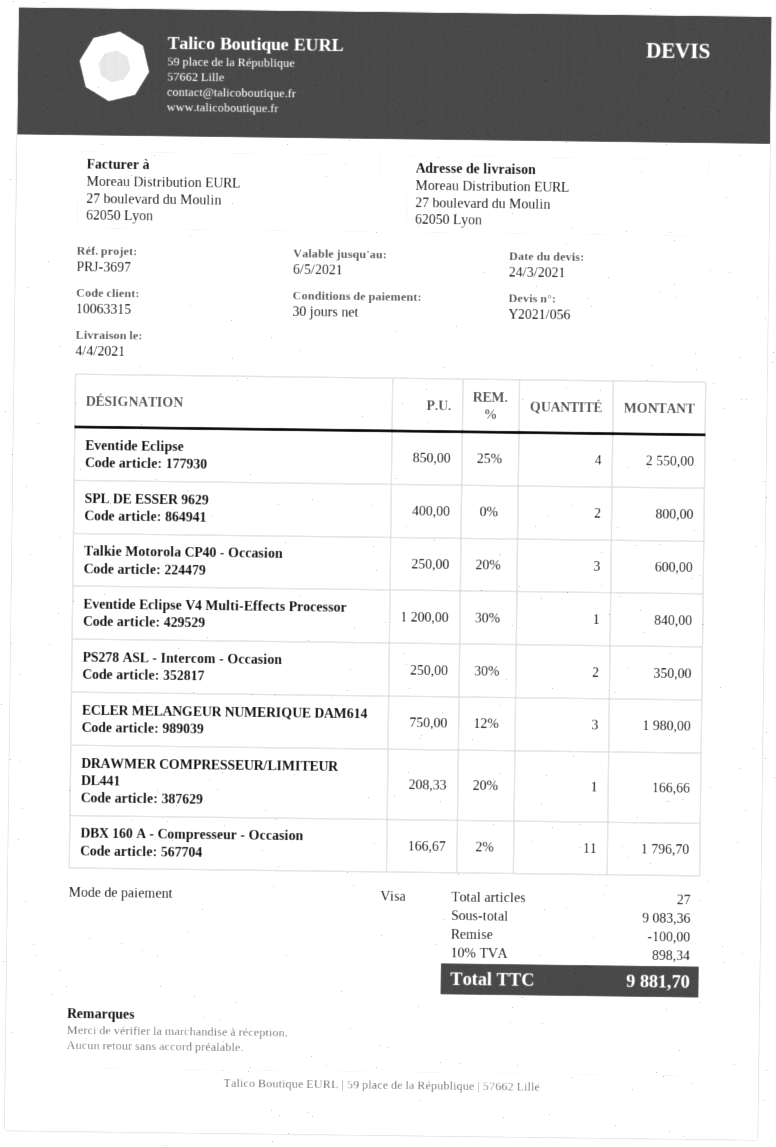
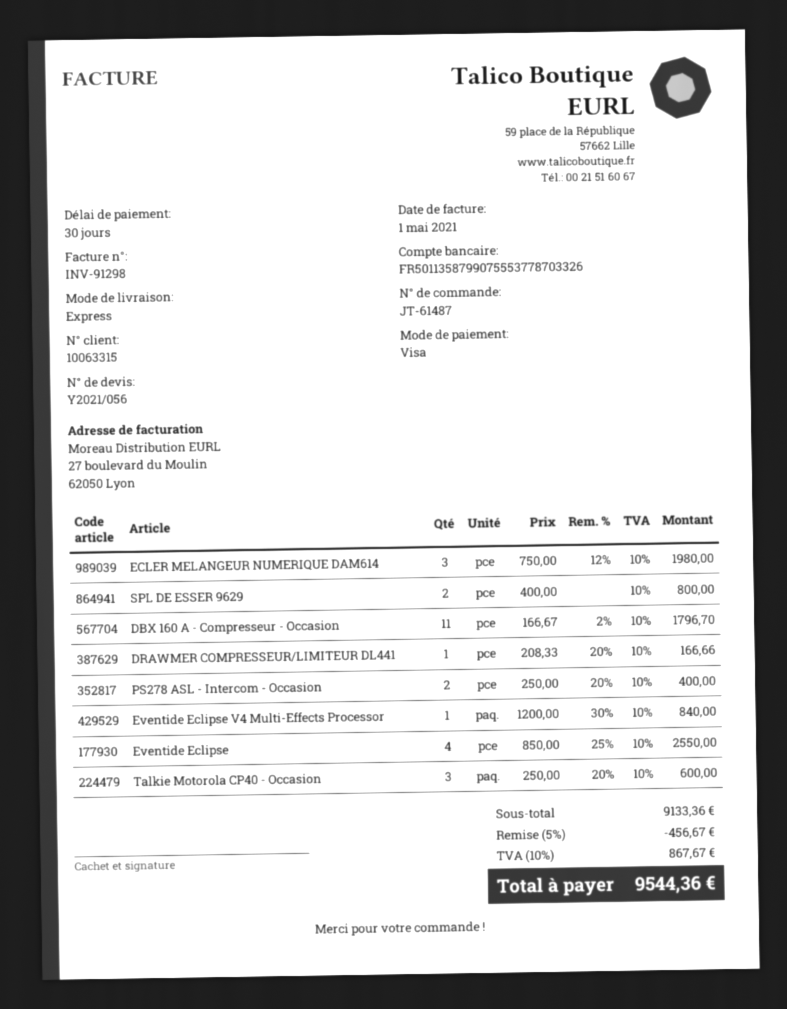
PS278 ASL - Intercom - Occasion: 2 x 250.00 - 30% = 350.00 -> 2 x 250.00 - 20% = 400.00
subtotal: 9083.36 -> 9133.36
discount: 100.00 -> 456.67
tax: 10% = 898.34 -> 10% = 867.67
total: 9881.70 -> 9544.36

